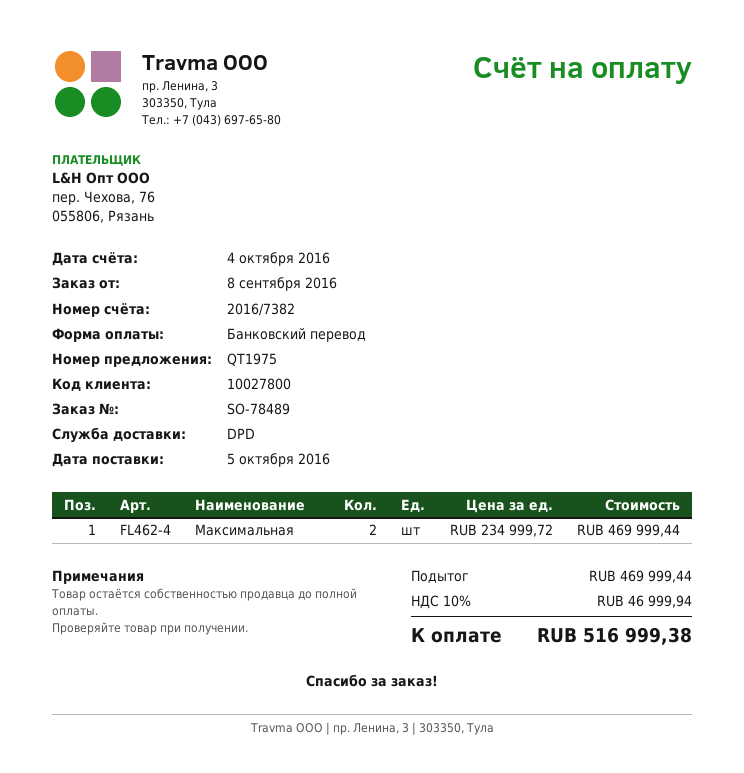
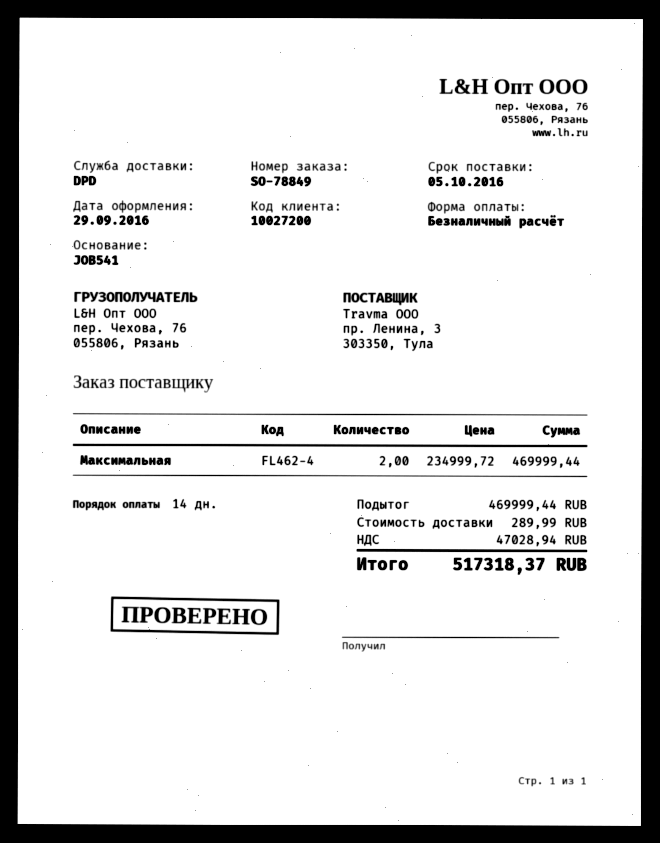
order number: SO-78489 -> SO-78849
order date: 2016-09-08 -> 2016-09-29
customer number: 10027800 -> 10027200
shipping: none -> 289.99
tax: 46999.94 -> 47028.94
total: 516999.38 -> 517318.37

